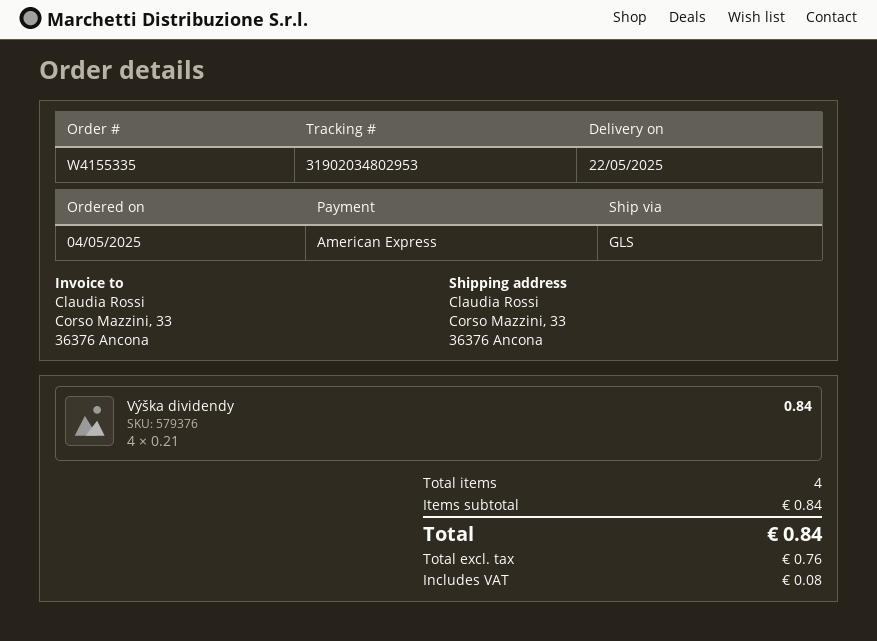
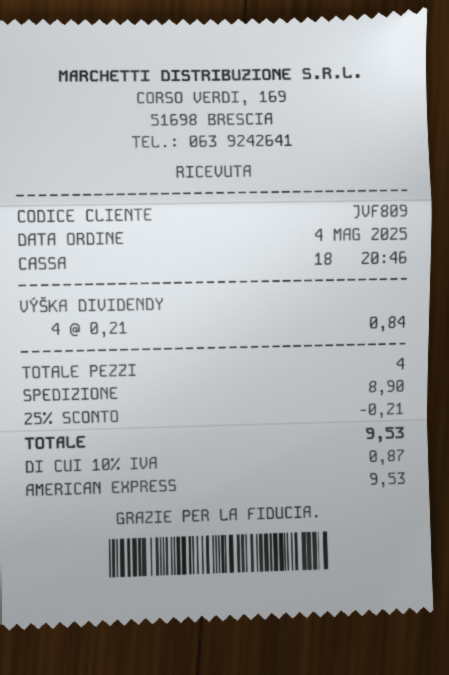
discount: none -> 25% = 0.21
shipping: none -> 8.90
tax: 0.08 -> 0.87
total: 0.84 -> 9.53

